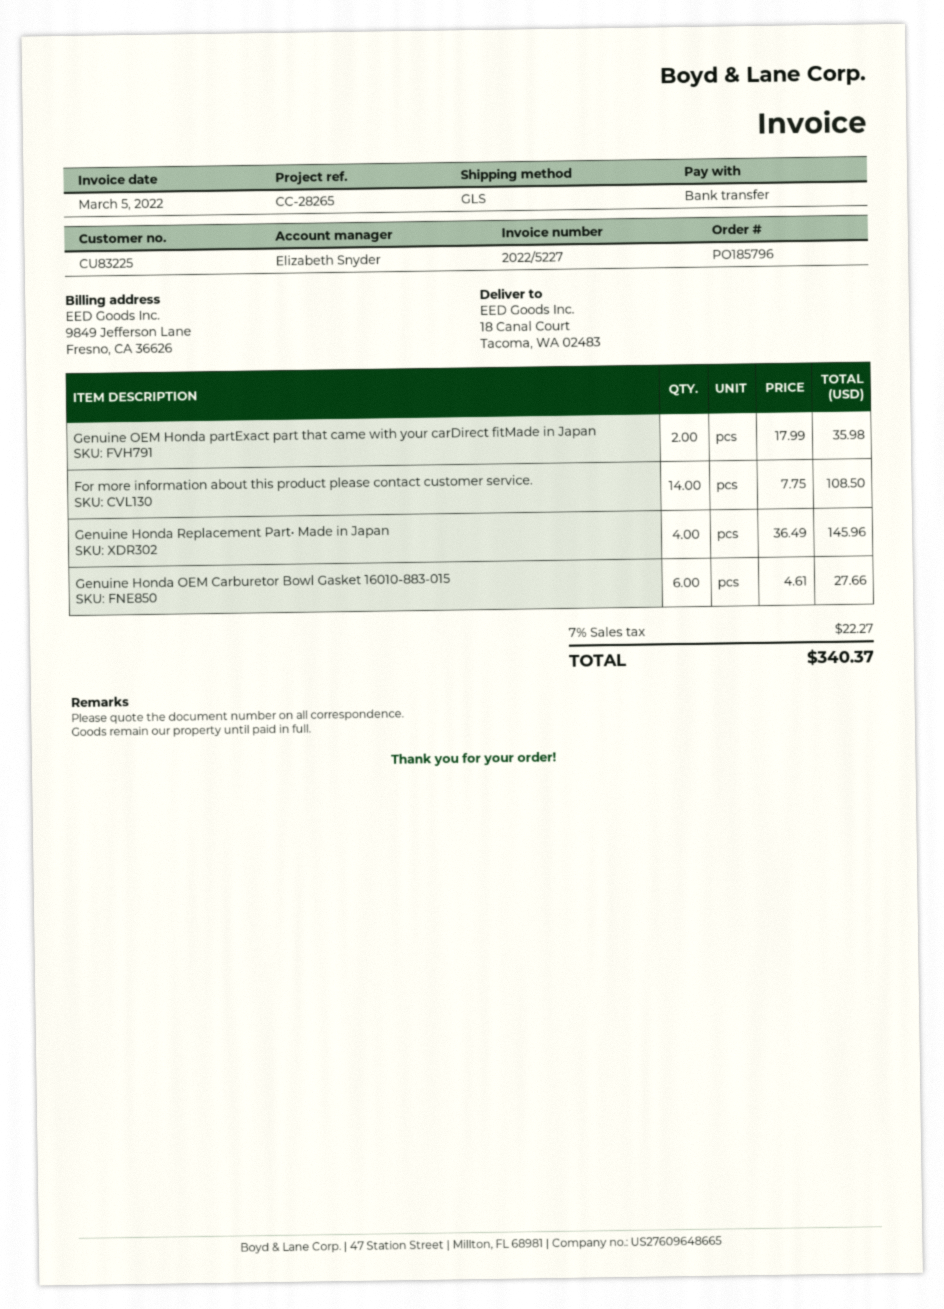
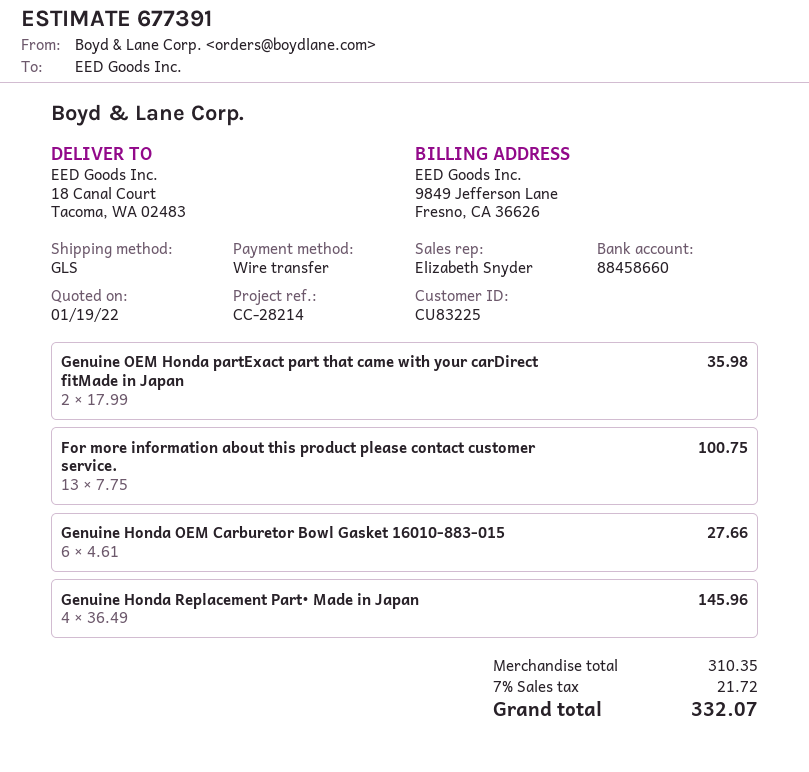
reference: CC-28265 -> CC-28214
For more information about this product please contact customer service.: 14 x 7.75 = 108.50 -> 13 x 7.75 = 100.75
tax: 7% = 22.27 -> 7% = 21.72
total: 340.37 -> 332.07

